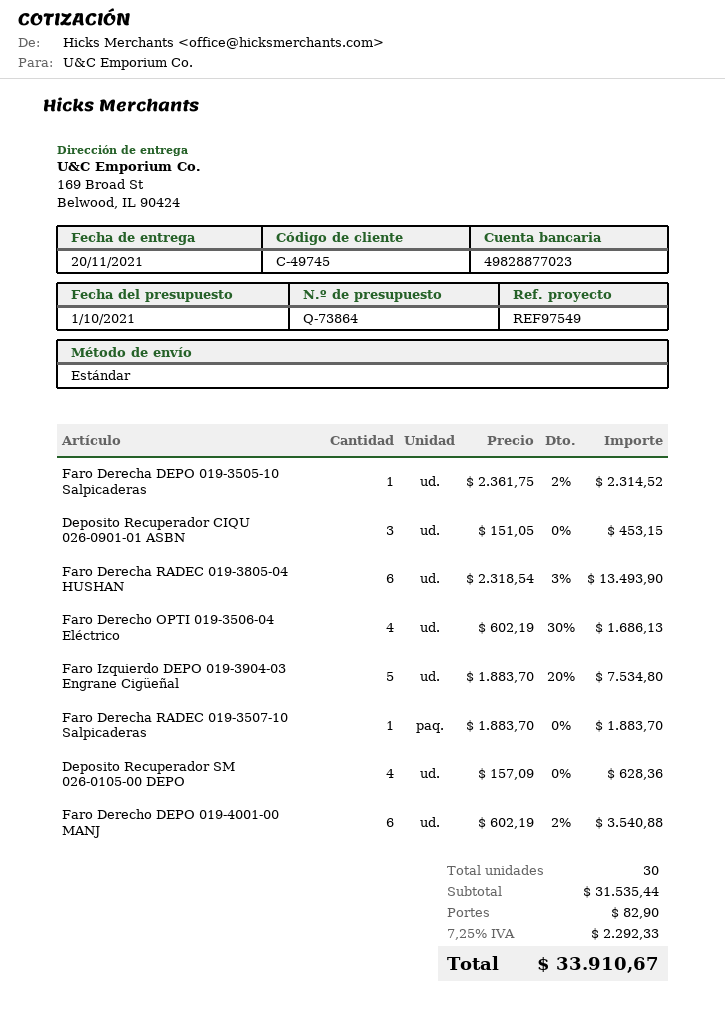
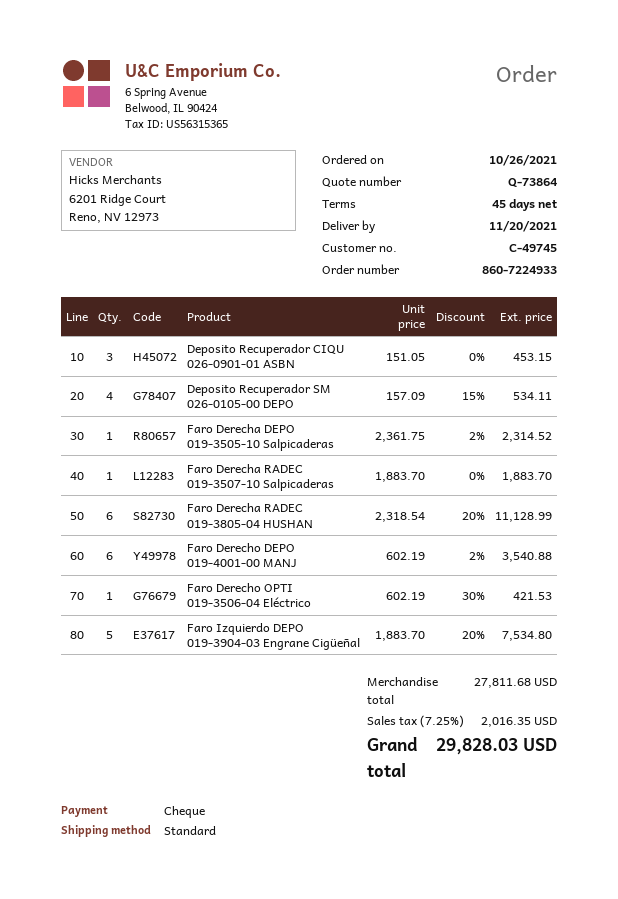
Faro Derecha RADEC 019-3805-04 HUSHAN: 6 x 2318.54 - 3% = 13493.90 -> 6 x 2318.54 - 20% = 11128.99
Faro Derecho OPTI 019-3506-04 Eléctrico: 4 x 602.19 - 30% = 1686.13 -> 1 x 602.19 - 30% = 421.53
Deposito Recuperador SM 026-0105-00 DEPO: 4 x 157.09 = 628.36 -> 4 x 157.09 - 15% = 534.11
subtotal: 31535.44 -> 27811.68
shipping: 82.90 -> none
tax: 7.25% = 2292.33 -> 7.25% = 2016.35
total: 33910.67 -> 29828.03

